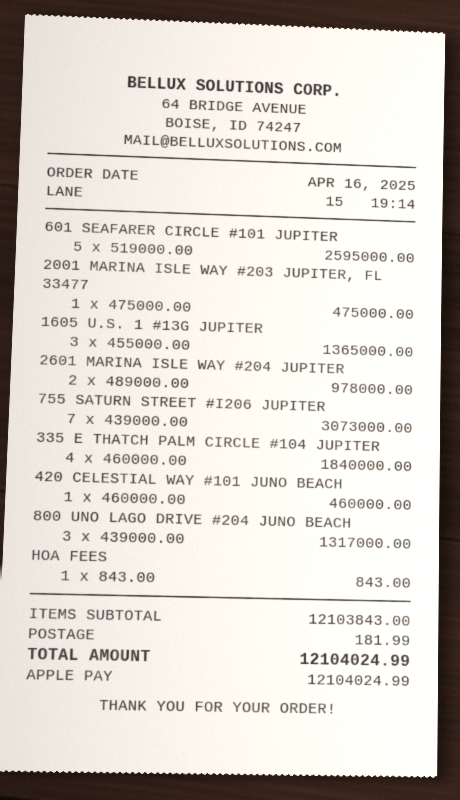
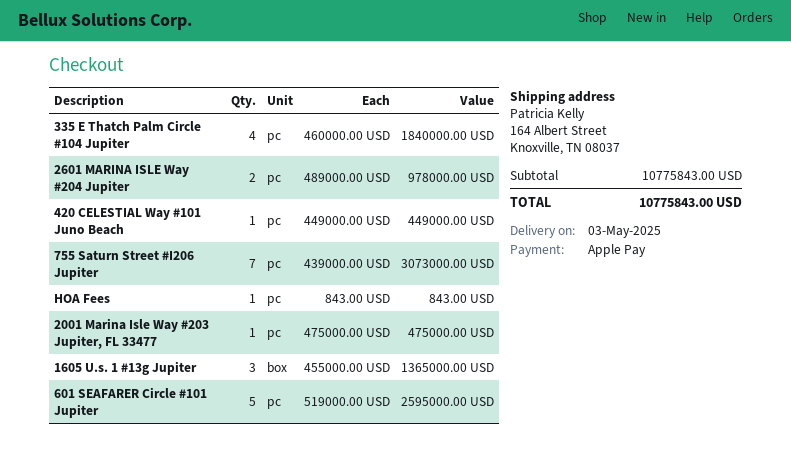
420 CELESTIAL WAY #101 JUNO BEACH: 1 x 460000.00 = 460000.00 -> 1 x 449000.00 = 449000.00
800 UNO LAGO DRIVE #204 JUNO BEACH: 3 x 439000.00 = 1317000.00 -> none
subtotal: 12103843.00 -> 10775843.00
shipping: 181.99 -> none
total: 12104024.99 -> 10775843.00

